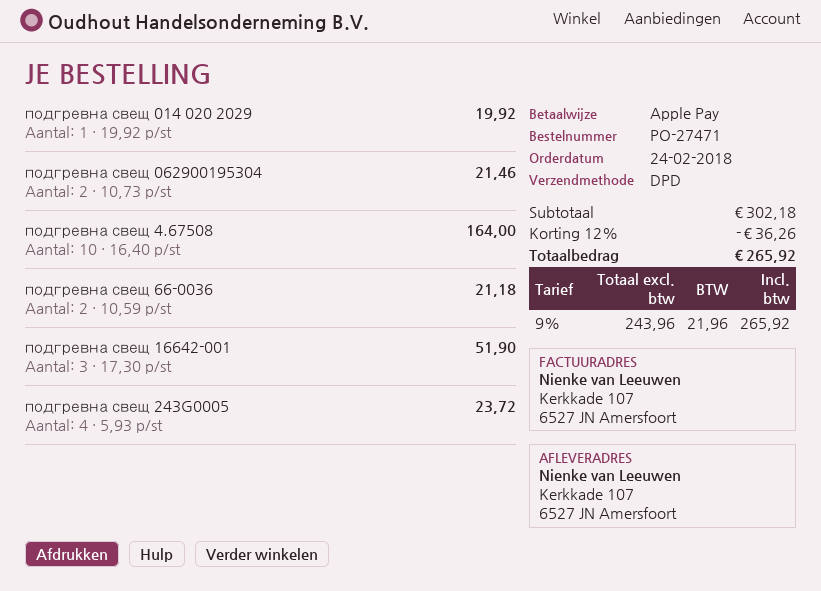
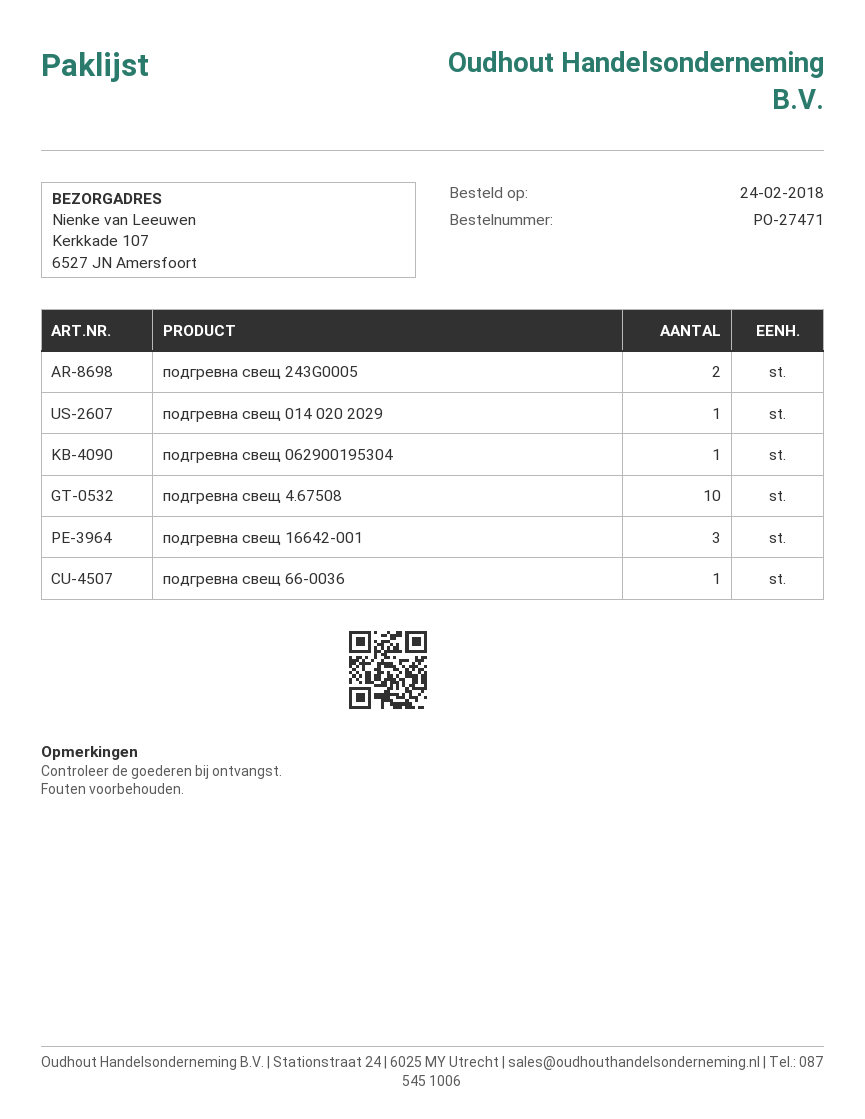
подгревна свещ 062900195304: 2 -> 1
подгревна свещ 66-0036: 2 -> 1
подгревна свещ 243G0005: 4 -> 2

